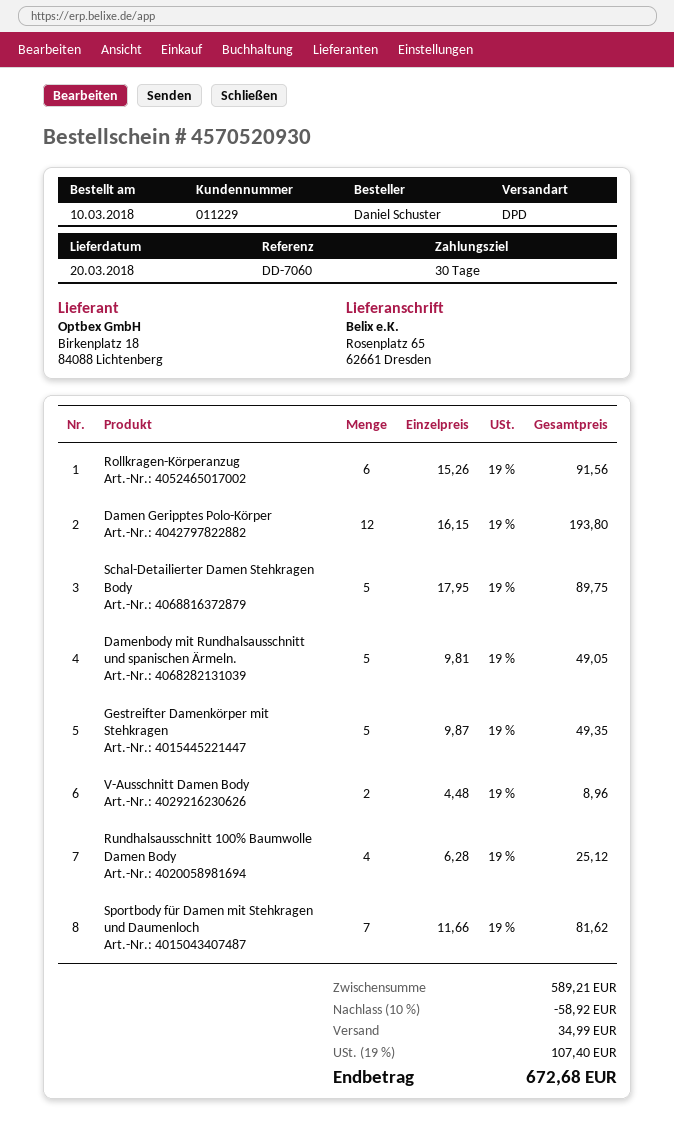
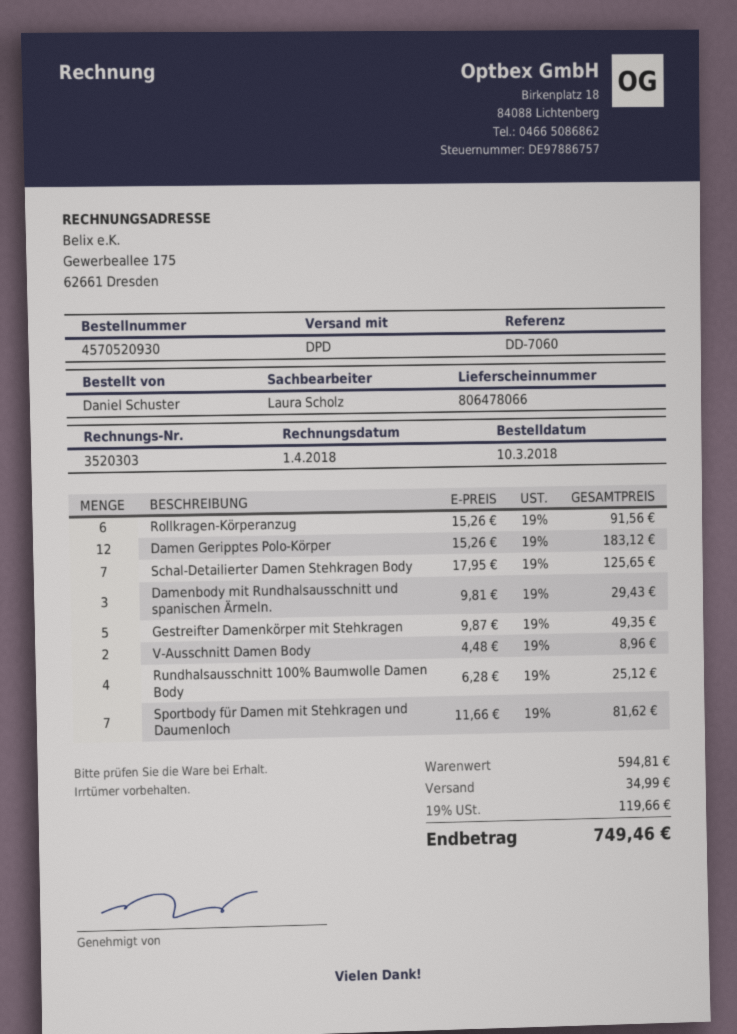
Damen Geripptes Polo-Körper: 12 x 16.15 = 193.80 -> 12 x 15.26 = 183.12
Schal-Detailierter Damen Stehkragen Body: 5 x 17.95 = 89.75 -> 7 x 17.95 = 125.65
Damenbody mit Rundhalsausschnitt und spanischen Ärmeln.: 5 x 9.81 = 49.05 -> 3 x 9.81 = 29.43
subtotal: 589.21 -> 594.81
discount: 10% = 58.92 -> none
tax: 19% = 107.40 -> 19% = 119.66
total: 672.68 -> 749.46

